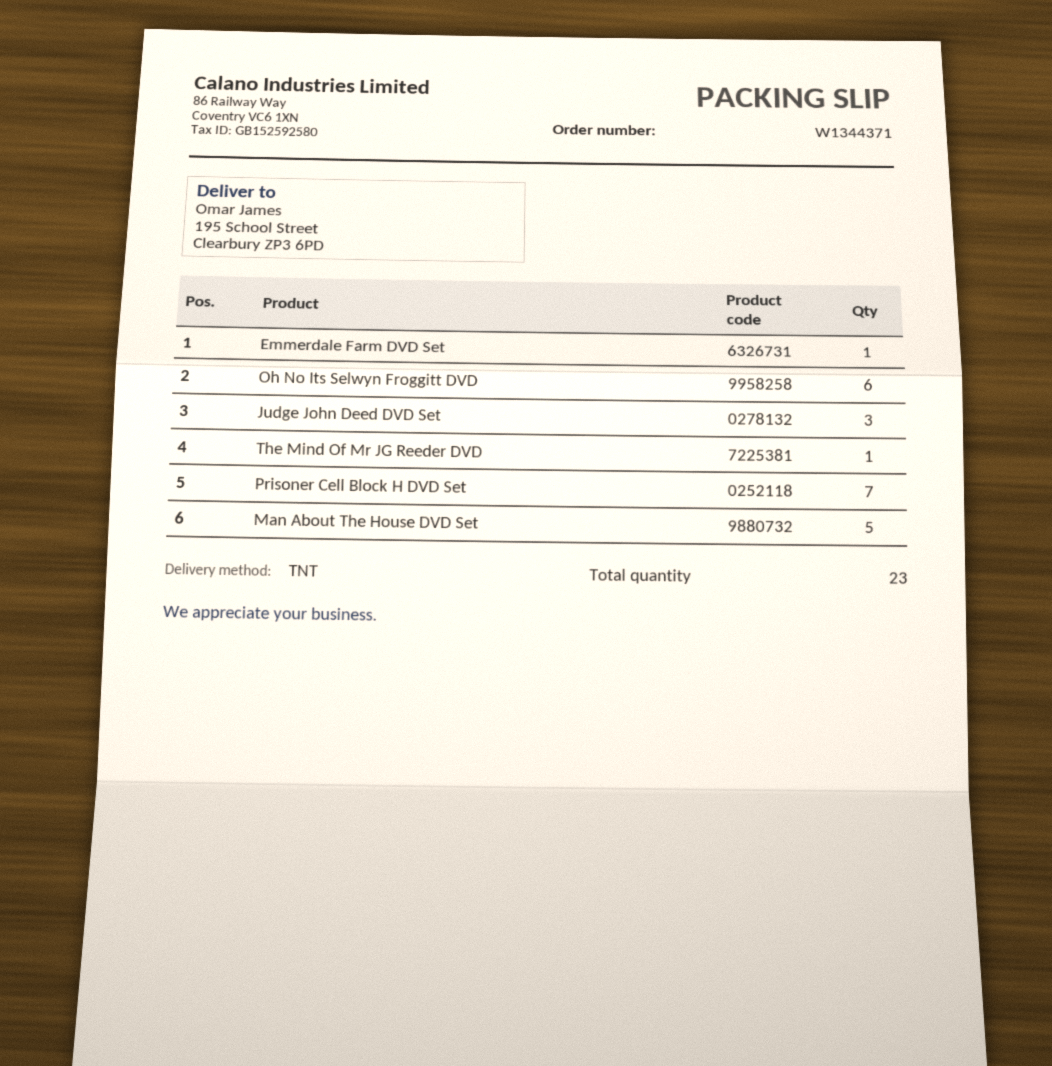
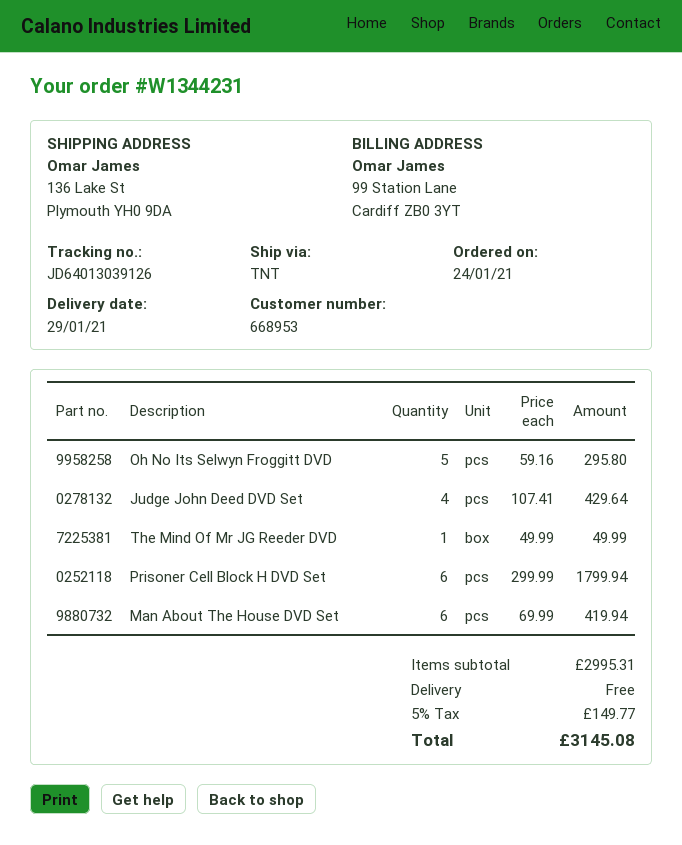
order number: W1344371 -> W1344231
ship to: 195 School Street, Clearbury ZP3 6PD -> 136 Lake St, Plymouth YH0 9DA
Emmerdale Farm DVD Set: 1 -> none
Oh No Its Selwyn Froggitt DVD: 6 -> 5
Judge John Deed DVD Set: 3 -> 4
Prisoner Cell Block H DVD Set: 7 -> 6
Man About The House DVD Set: 5 -> 6

